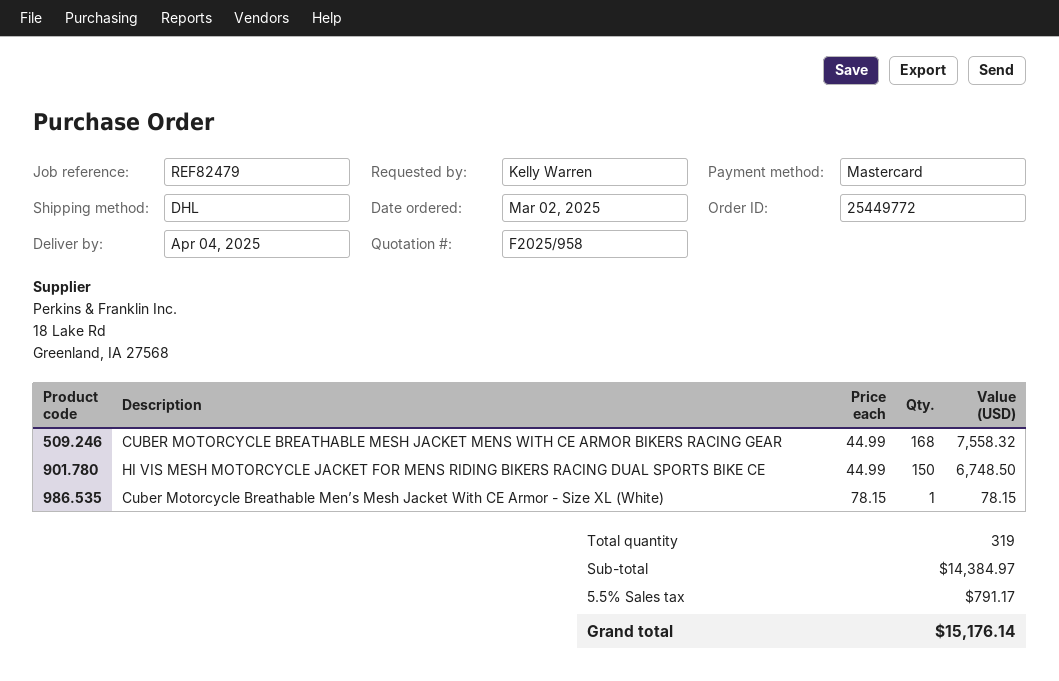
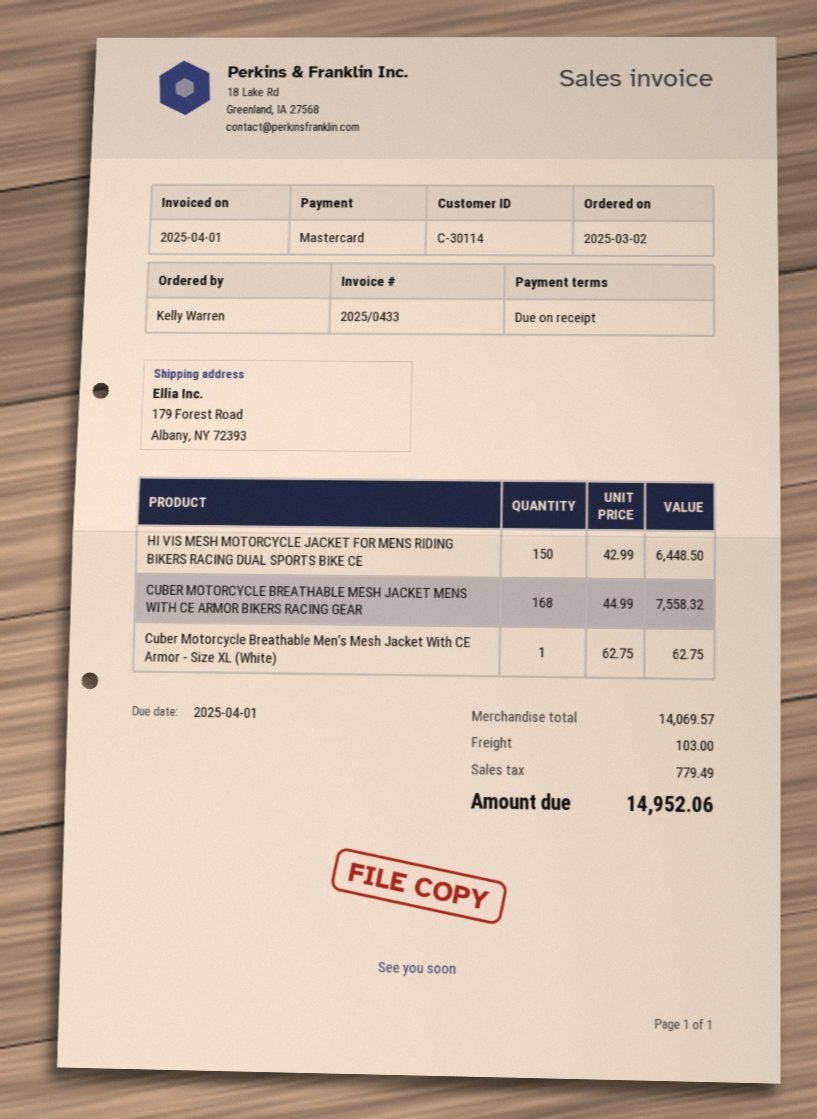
HI VIS MESH MOTORCYCLE JACKET FOR MENS RIDING BIKERS RACING DUAL SPORTS BIKE CE: 150 x 44.99 = 6748.50 -> 150 x 42.99 = 6448.50
Cuber Motorcycle Breathable Men’s Mesh Jacket With CE Armor - Size XL (White): 1 x 78.15 = 78.15 -> 1 x 62.75 = 62.75
subtotal: 14384.97 -> 14069.57
shipping: none -> 103.00
tax: 791.17 -> 779.49
total: 15176.14 -> 14952.06

